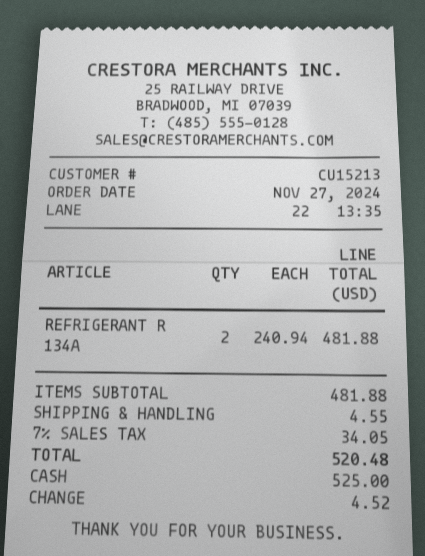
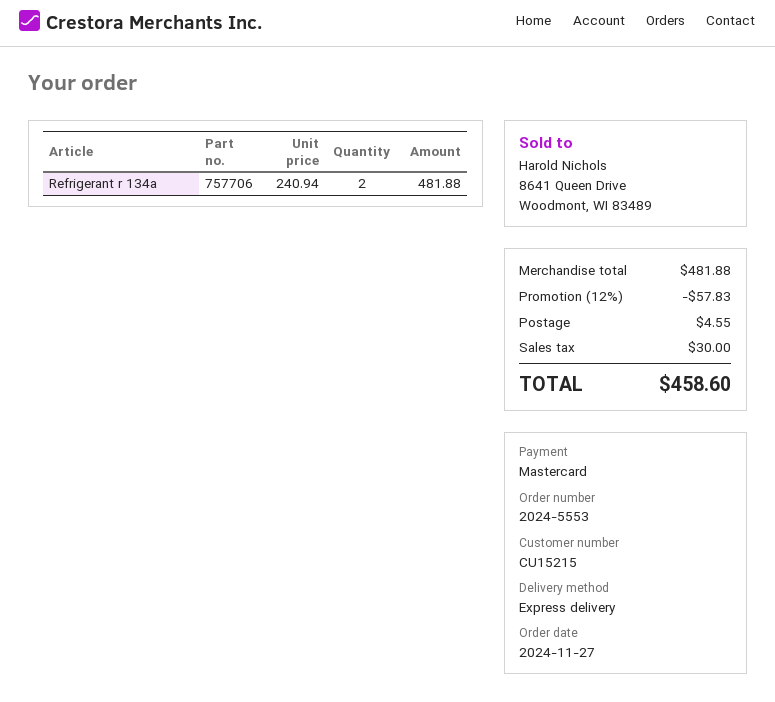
customer number: CU15213 -> CU15215
payment method: cash -> Mastercard
discount: none -> 12% = 57.83
tax: 34.05 -> 30.00
total: 520.48 -> 458.60

